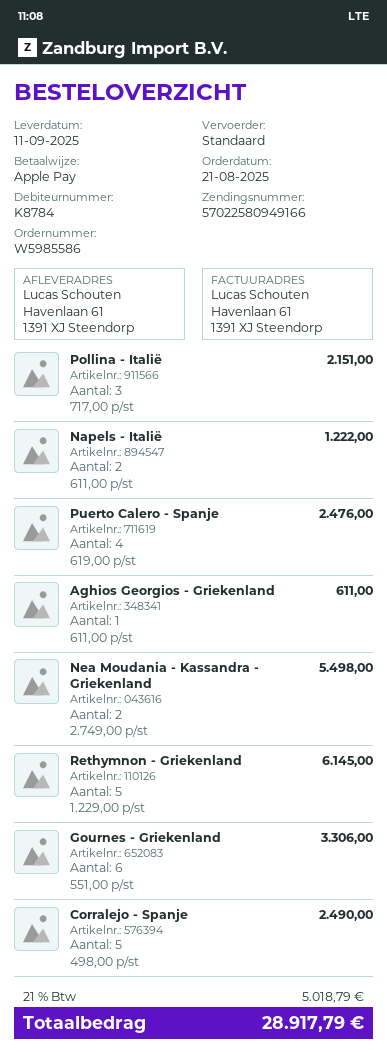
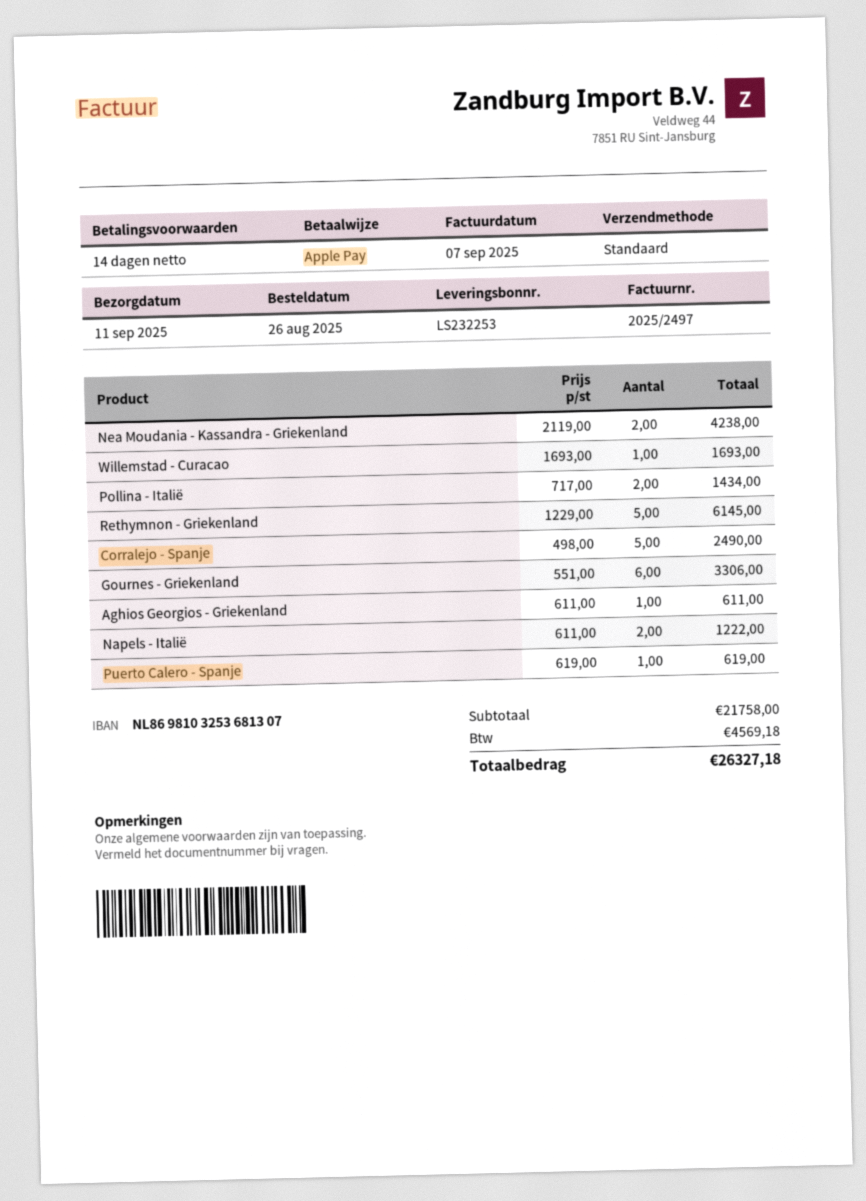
order date: 2025-08-21 -> 2025-08-26
Pollina - Italië: 3 x 717.00 = 2151.00 -> 2 x 717.00 = 1434.00
Puerto Calero - Spanje: 4 x 619.00 = 2476.00 -> 1 x 619.00 = 619.00
Nea Moudania - Kassandra - Griekenland: 2 x 2749.00 = 5498.00 -> 2 x 2119.00 = 4238.00
Willemstad - Curacao: none -> 1 x 1693.00 = 1693.00
tax: 5018.79 -> 4569.18
total: 28917.79 -> 26327.18

